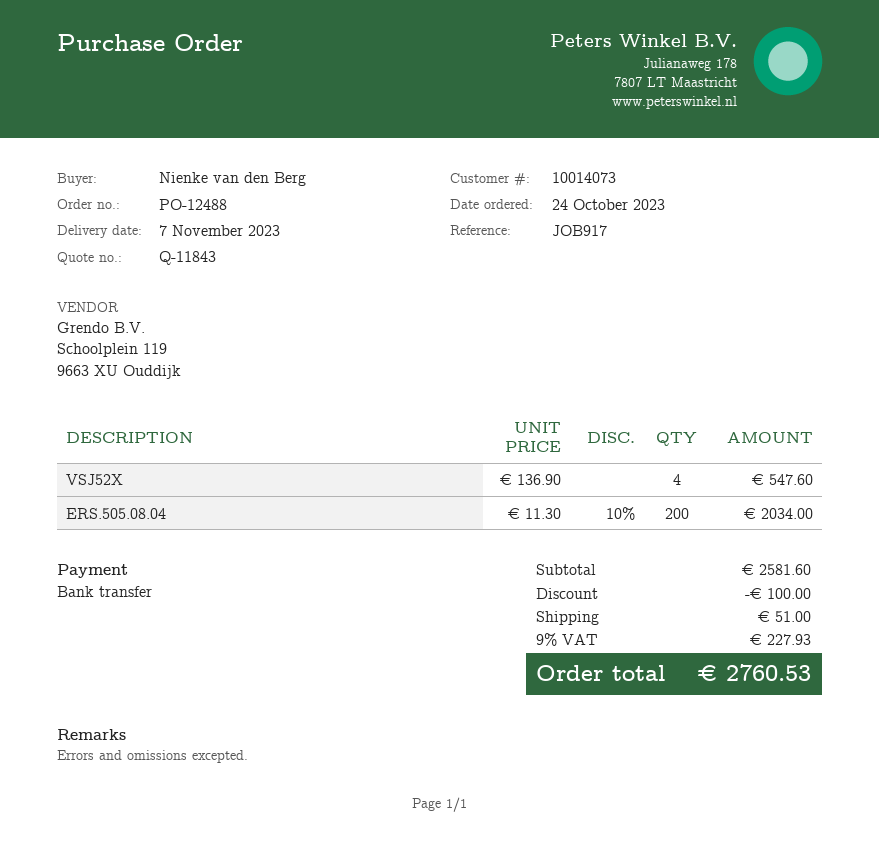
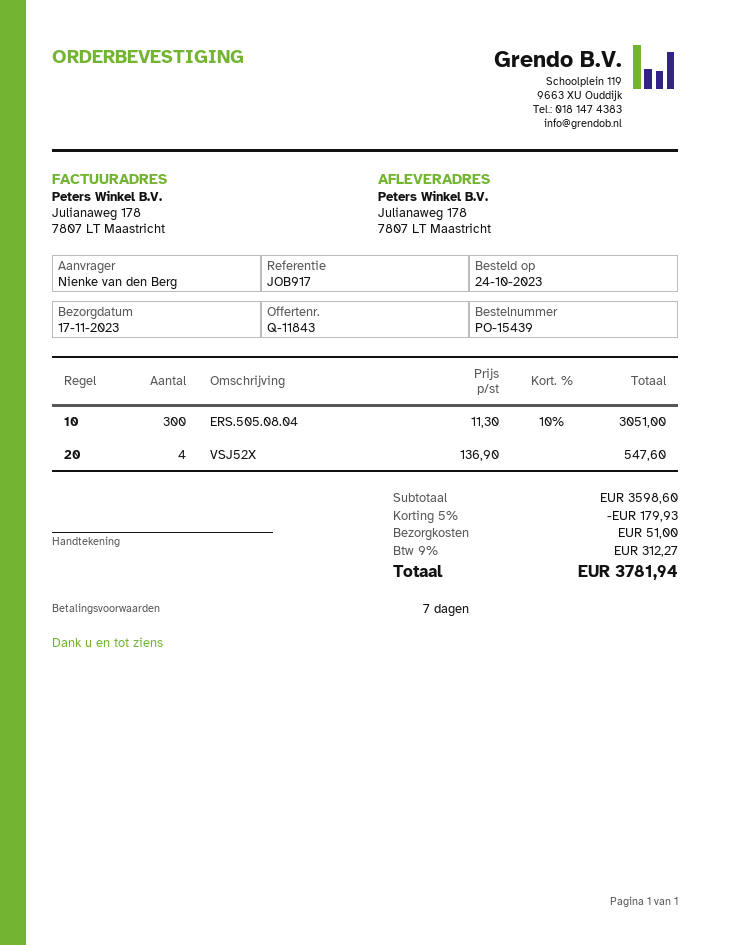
order number: PO-12488 -> PO-15439
delivery date: 2023-11-07 -> 2023-11-17
ERS.505.08.04: 200 x 11.30 - 10% = 2034.00 -> 300 x 11.30 - 10% = 3051.00
subtotal: 2581.60 -> 3598.60
discount: 100.00 -> 179.93
tax: 9% = 227.93 -> 9% = 312.27
total: 2760.53 -> 3781.94

